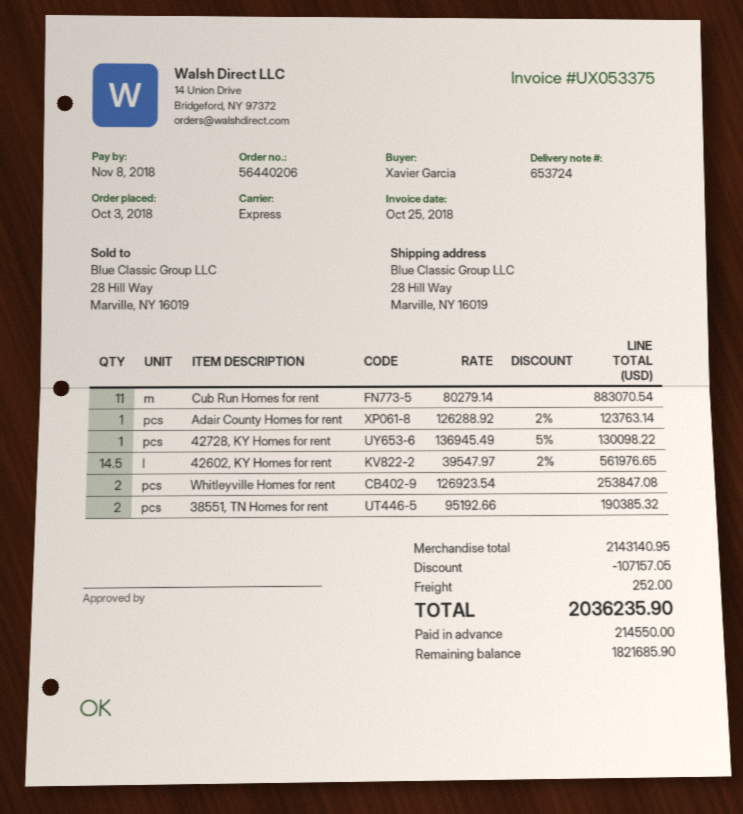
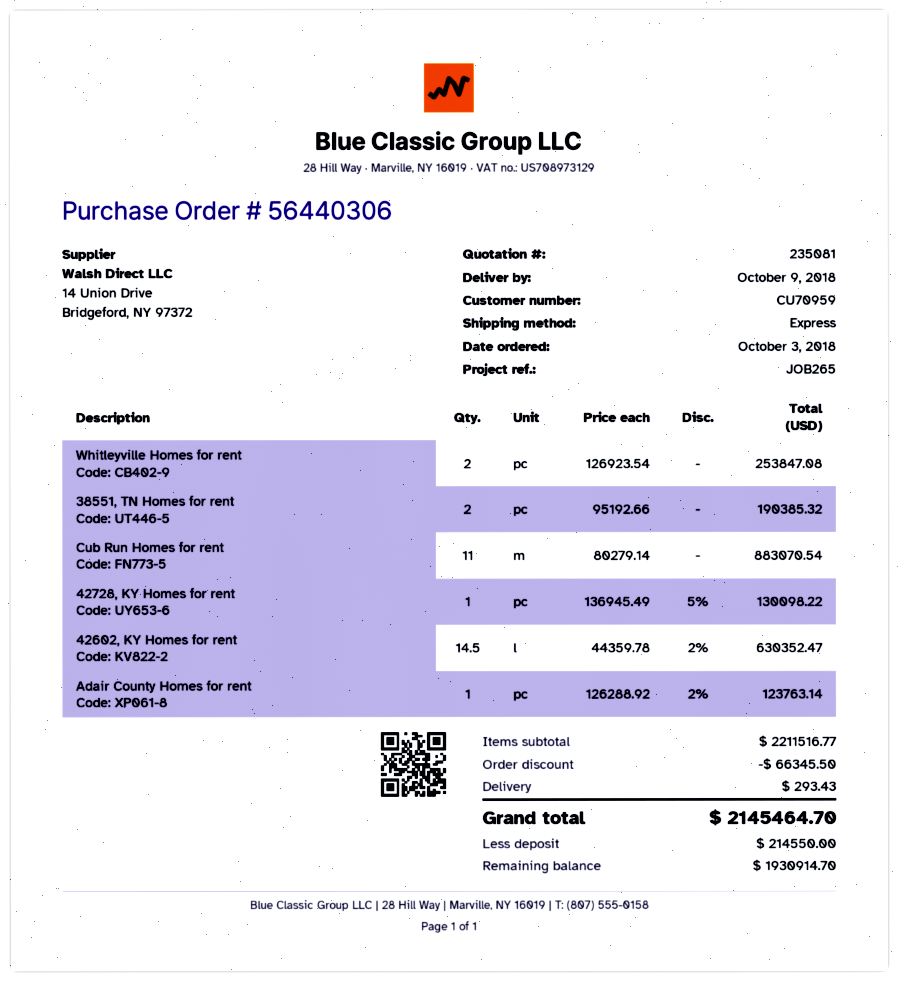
order number: 56440206 -> 56440306
42602, KY Homes for rent: 14.5 x 39547.97 - 2% = 561976.65 -> 14.5 x 44359.78 - 2% = 630352.47
subtotal: 2143140.95 -> 2211516.77
discount: 107157.05 -> 66345.50
shipping: 252.00 -> 293.43
total: 2036235.90 -> 2145464.70
balance: 1821685.90 -> 1930914.70

